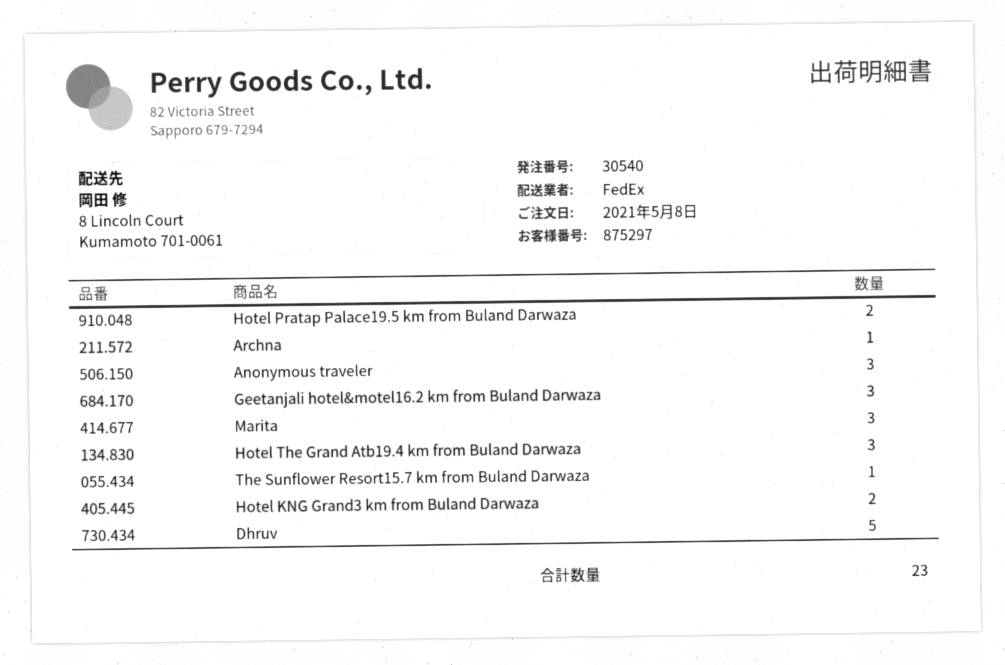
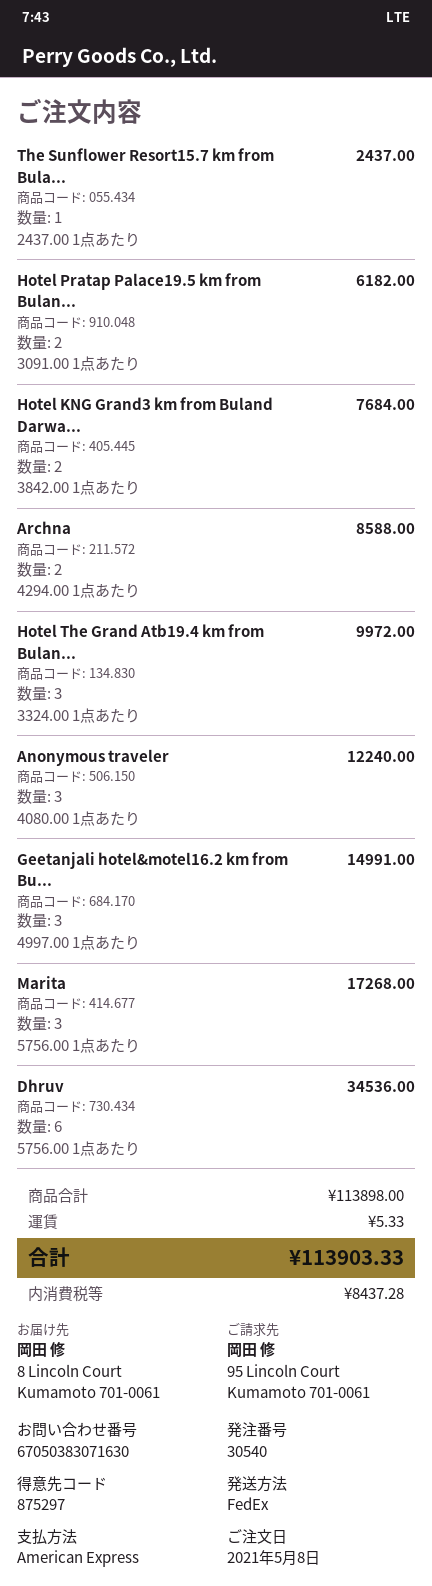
Archna: 1 -> 2
Dhruv: 5 -> 6

